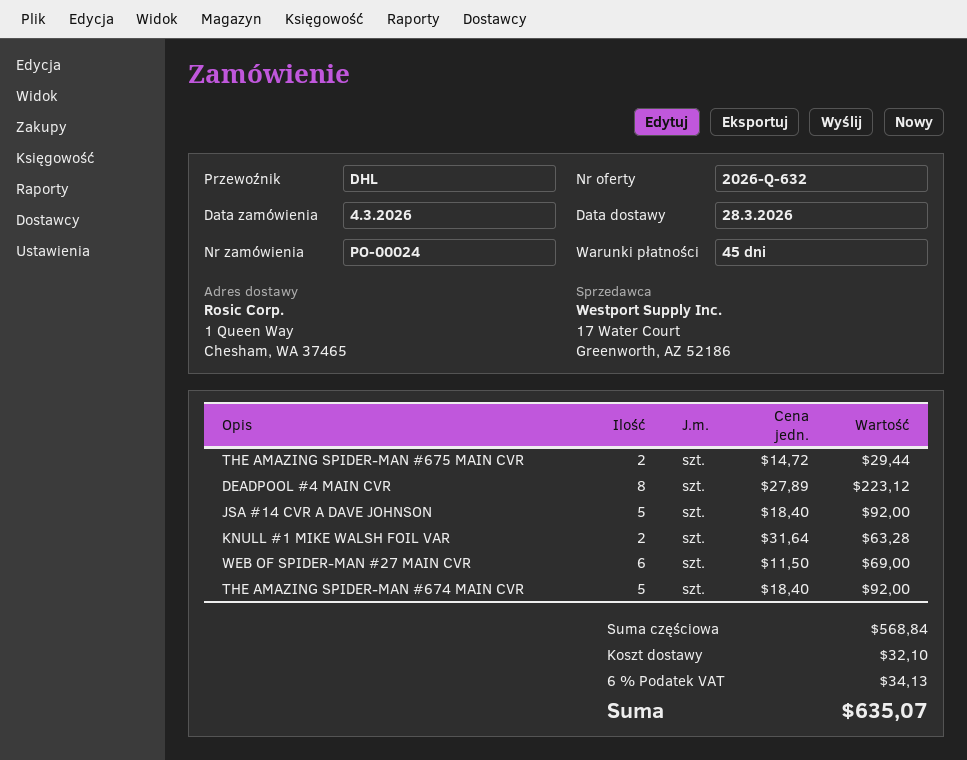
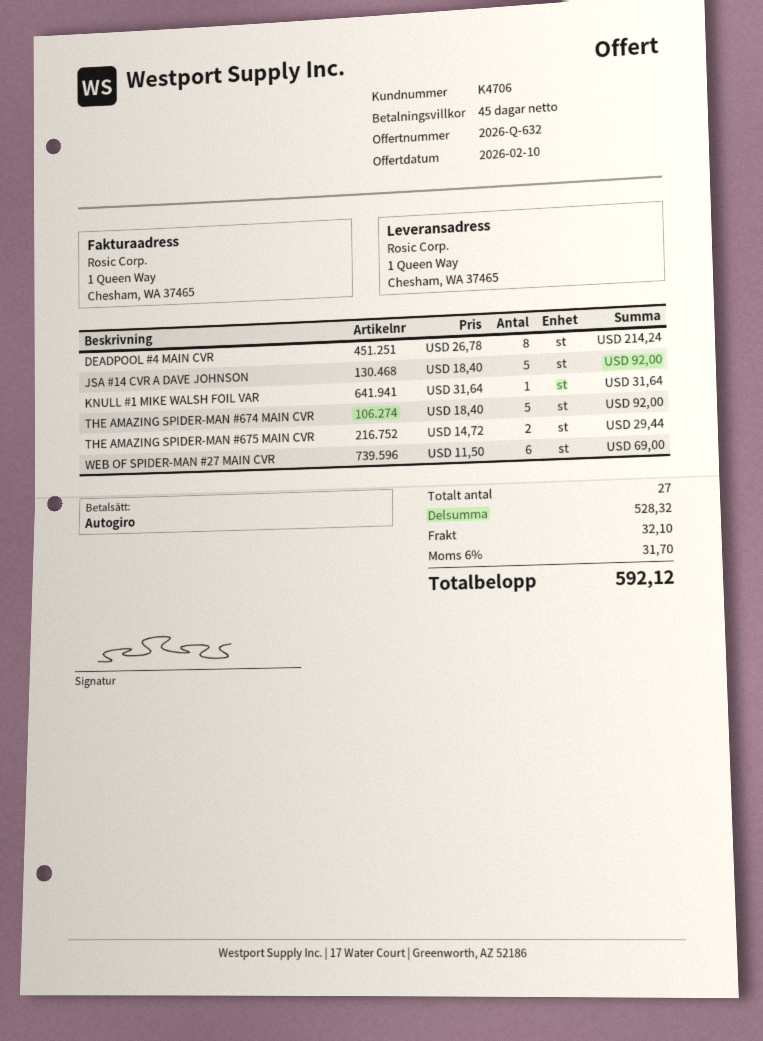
DEADPOOL #4 MAIN CVR: 8 x 27.89 = 223.12 -> 8 x 26.78 = 214.24
KNULL #1 MIKE WALSH FOIL VAR: 2 x 31.64 = 63.28 -> 1 x 31.64 = 31.64
subtotal: 568.84 -> 528.32
tax: 6% = 34.13 -> 6% = 31.70
total: 635.07 -> 592.12

